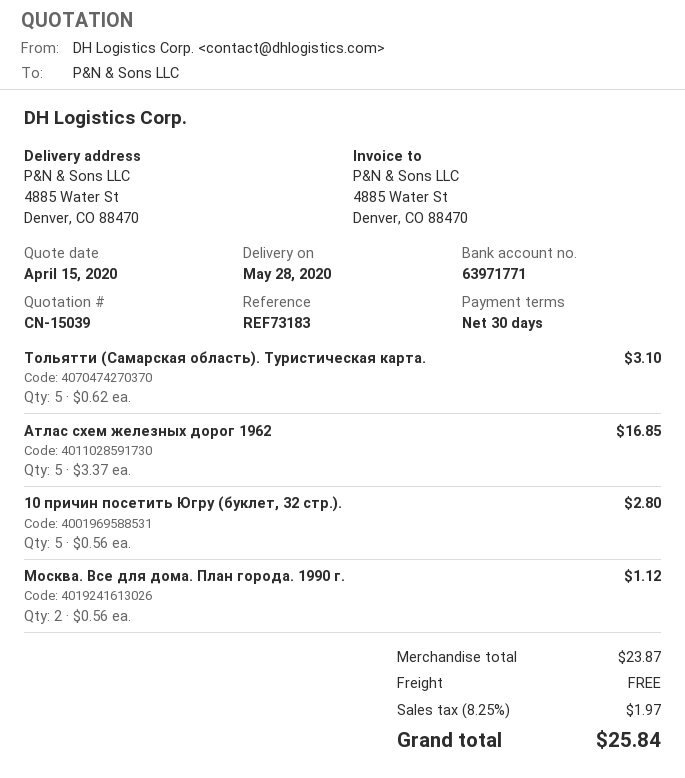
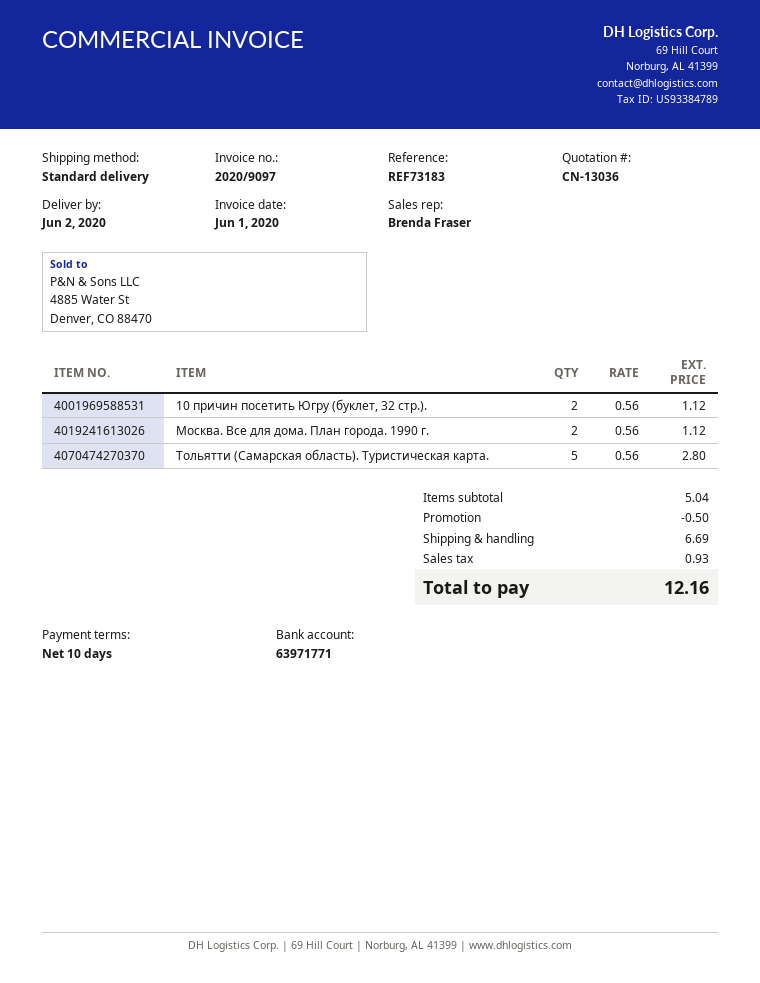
quote number: CN-15039 -> CN-13036
delivery date: 2020-05-28 -> 2020-06-02
payment terms: 30 days -> 10 days
Тольятти (Самарская область). Туристическая карта.: 5 x 0.62 = 3.10 -> 5 x 0.56 = 2.80
Атлас схем железных дорог 1962: 5 x 3.37 = 16.85 -> none
10 причин посетить Югру (буклет, 32 стр.).: 5 x 0.56 = 2.80 -> 2 x 0.56 = 1.12
subtotal: 23.87 -> 5.04
discount: none -> 0.50
shipping: 0.00 -> 6.69
tax: 1.97 -> 0.93
total: 25.84 -> 12.16

